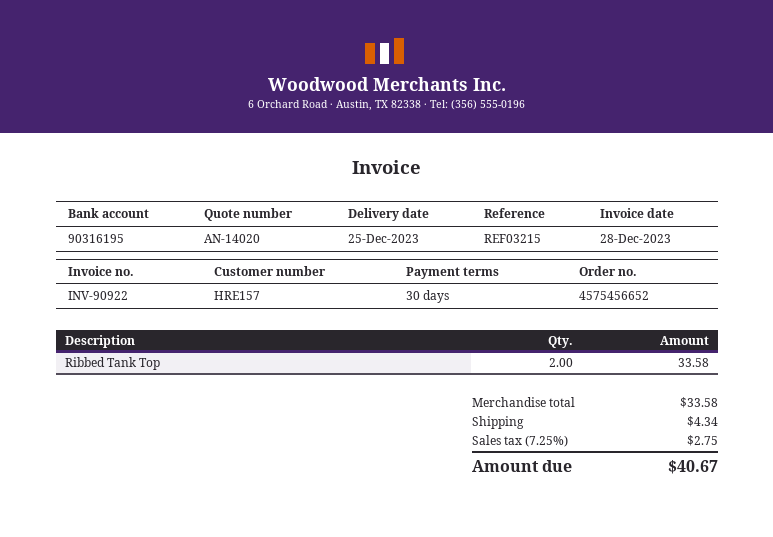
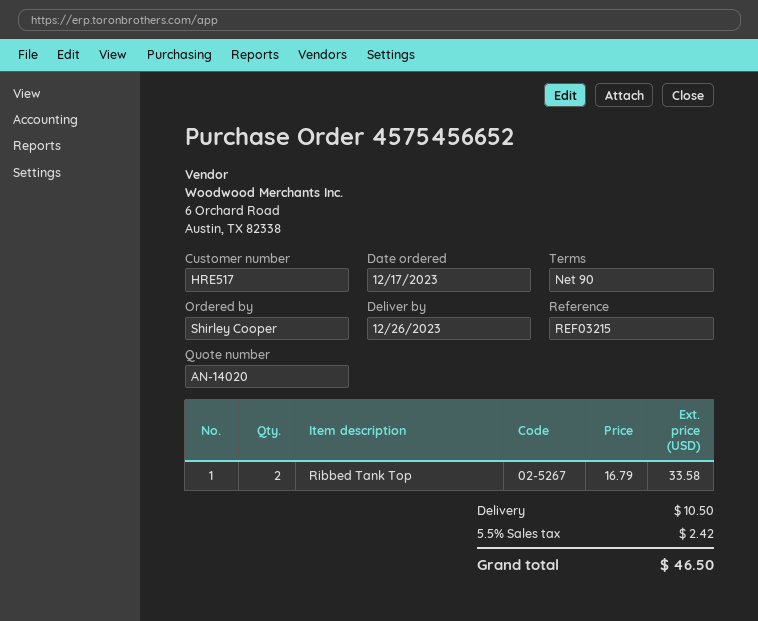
delivery date: 2023-12-25 -> 2023-12-26
payment terms: 30 days -> 90 days
customer number: HRE157 -> HRE517
shipping: 4.34 -> 10.50
tax: 7.25% = 2.75 -> 5.5% = 2.42
total: 40.67 -> 46.50

